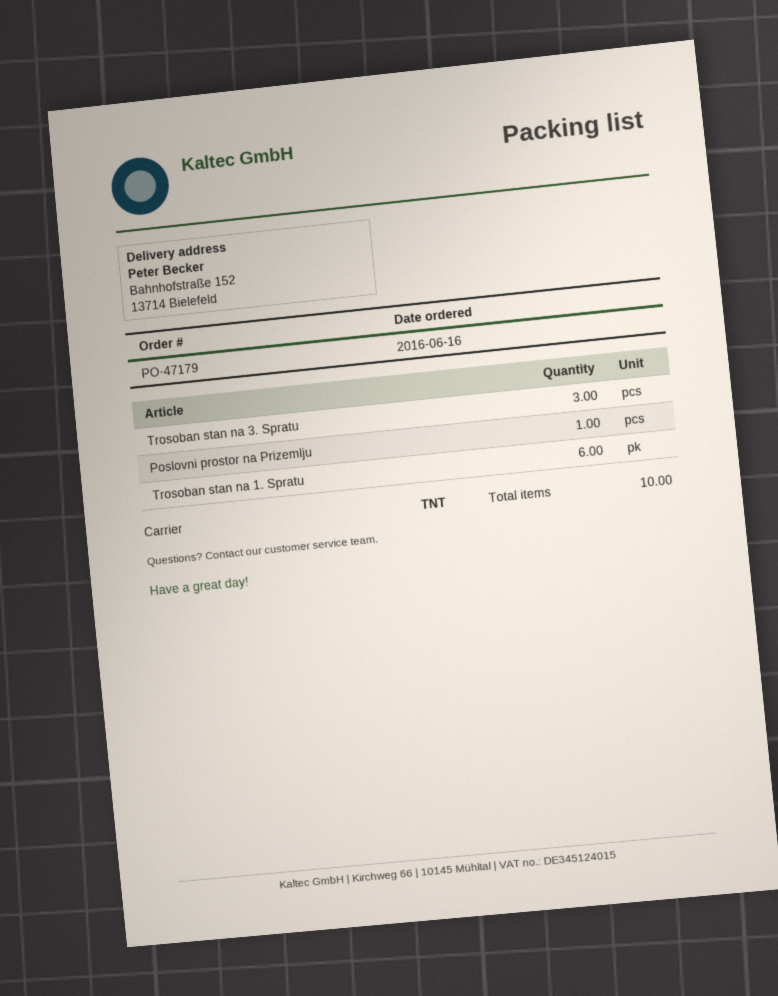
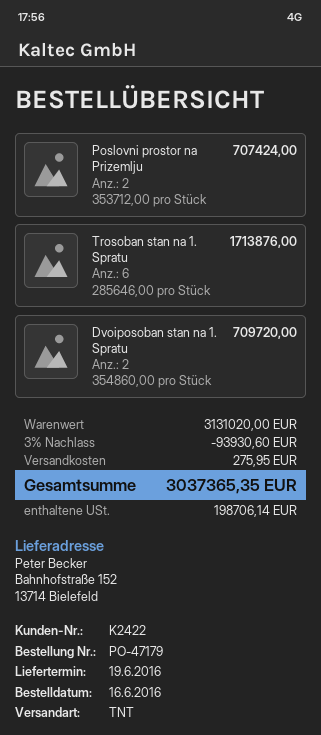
Trosoban stan na 3. Spratu: 3 -> none
Poslovni prostor na Prizemlju: 1 -> 2
Dvoiposoban stan na 1. Spratu: none -> 2

